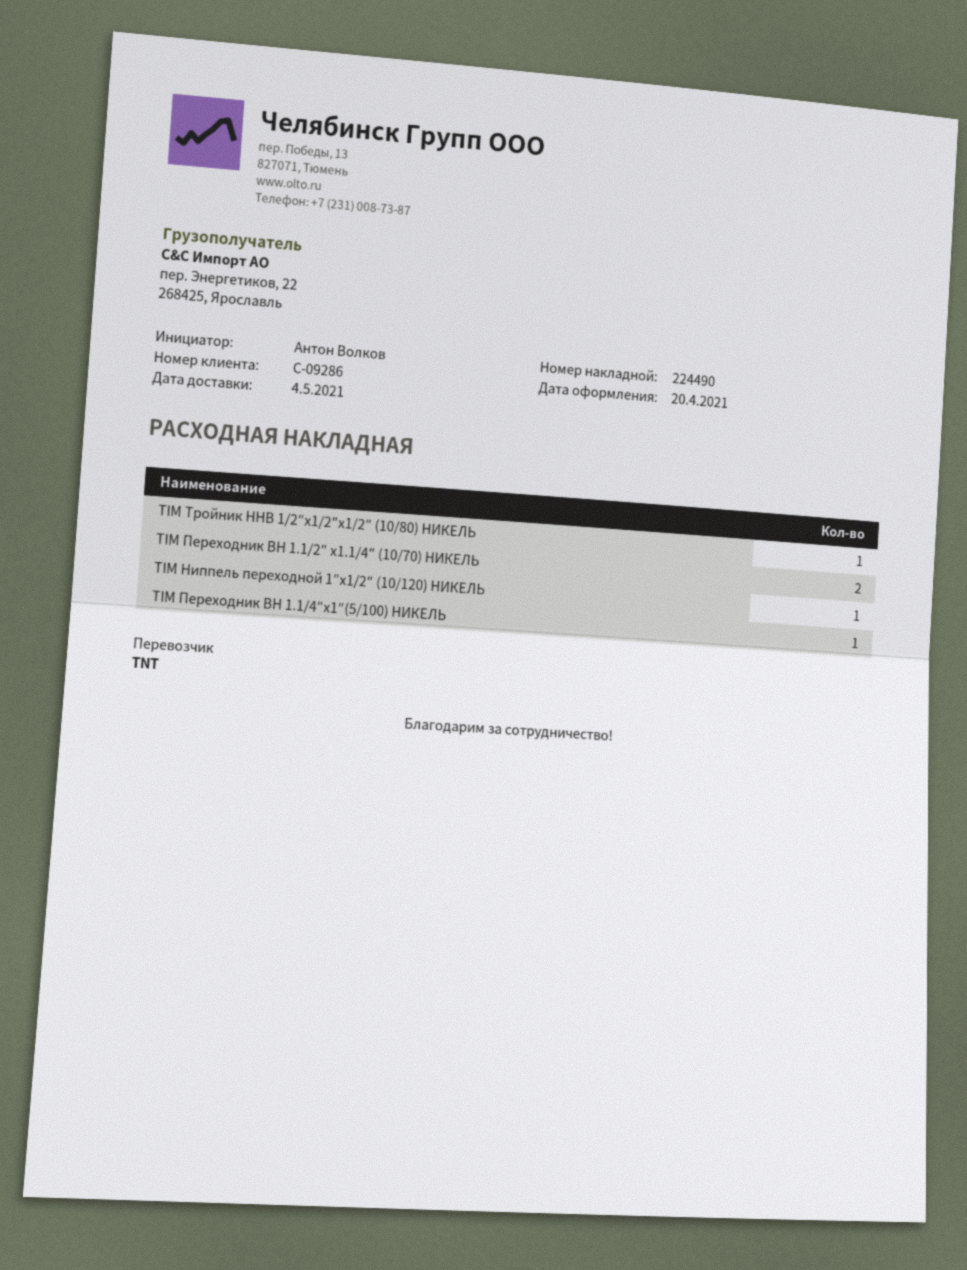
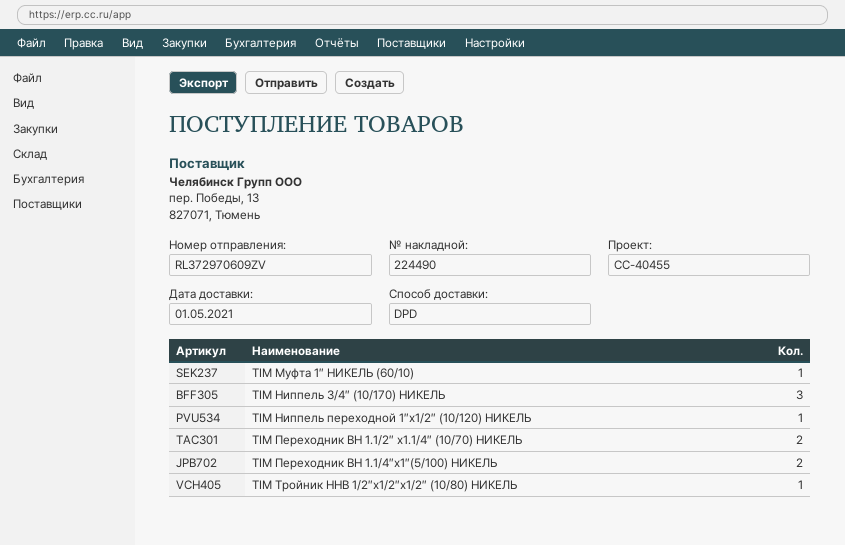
delivery date: 2021-05-04 -> 2021-05-01
shipping method: TNT -> DPD
TIM Переходник ВН 1.1/4″x1″(5/100) НИКЕЛЬ: 1 -> 2
TIM Муфта 1″ НИКЕЛЬ (60/10): none -> 1
TIM Ниппель 3/4″ (10/170) НИКЕЛЬ: none -> 3

